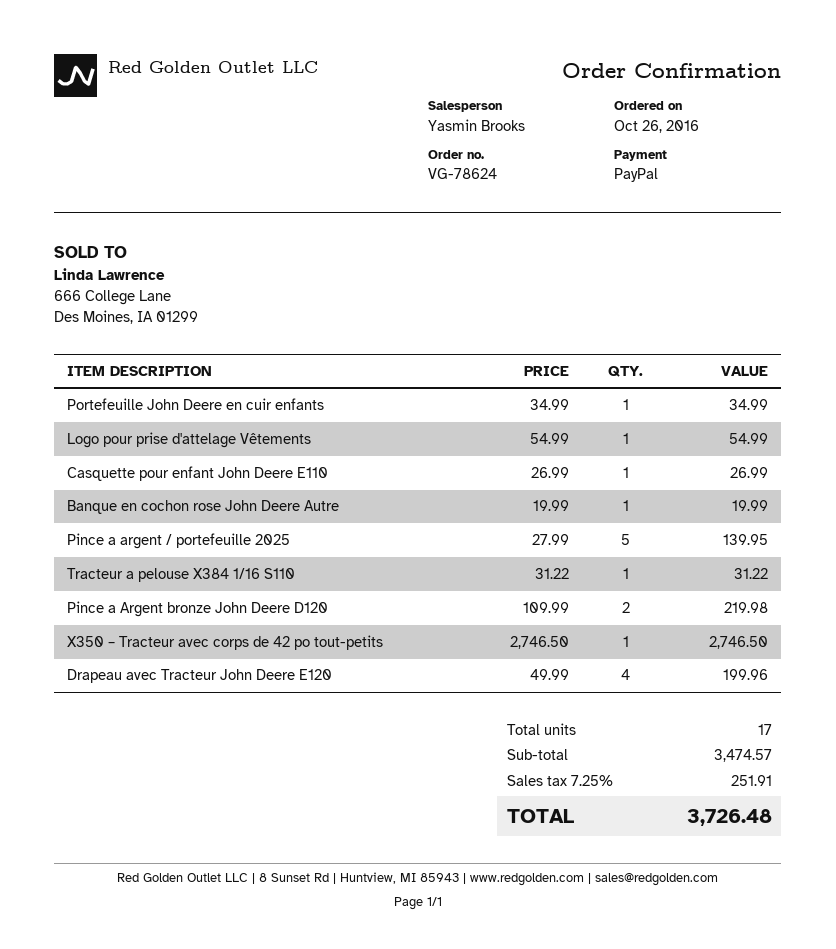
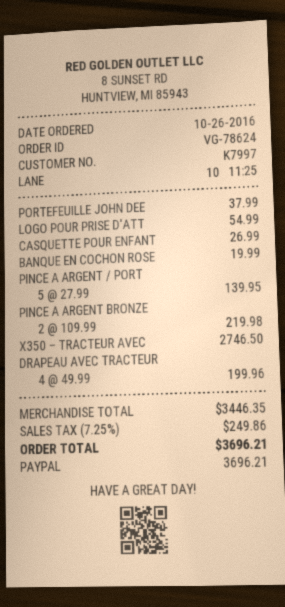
Portefeuille John Deere en cuir enfants: 1 x 34.99 = 34.99 -> 1 x 37.99 = 37.99
Tracteur a pelouse X384 1/16 S110: 1 x 31.22 = 31.22 -> none
subtotal: 3474.57 -> 3446.35
tax: 7.25% = 251.91 -> 7.25% = 249.86
total: 3726.48 -> 3696.21

